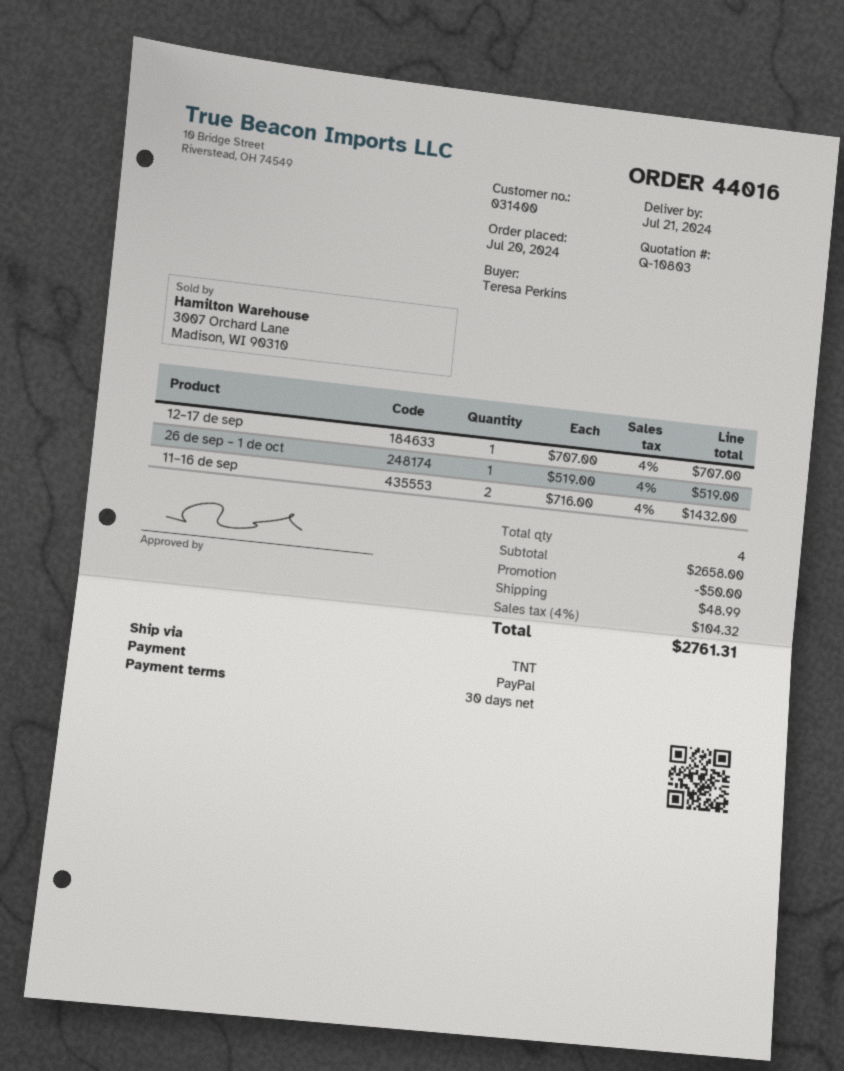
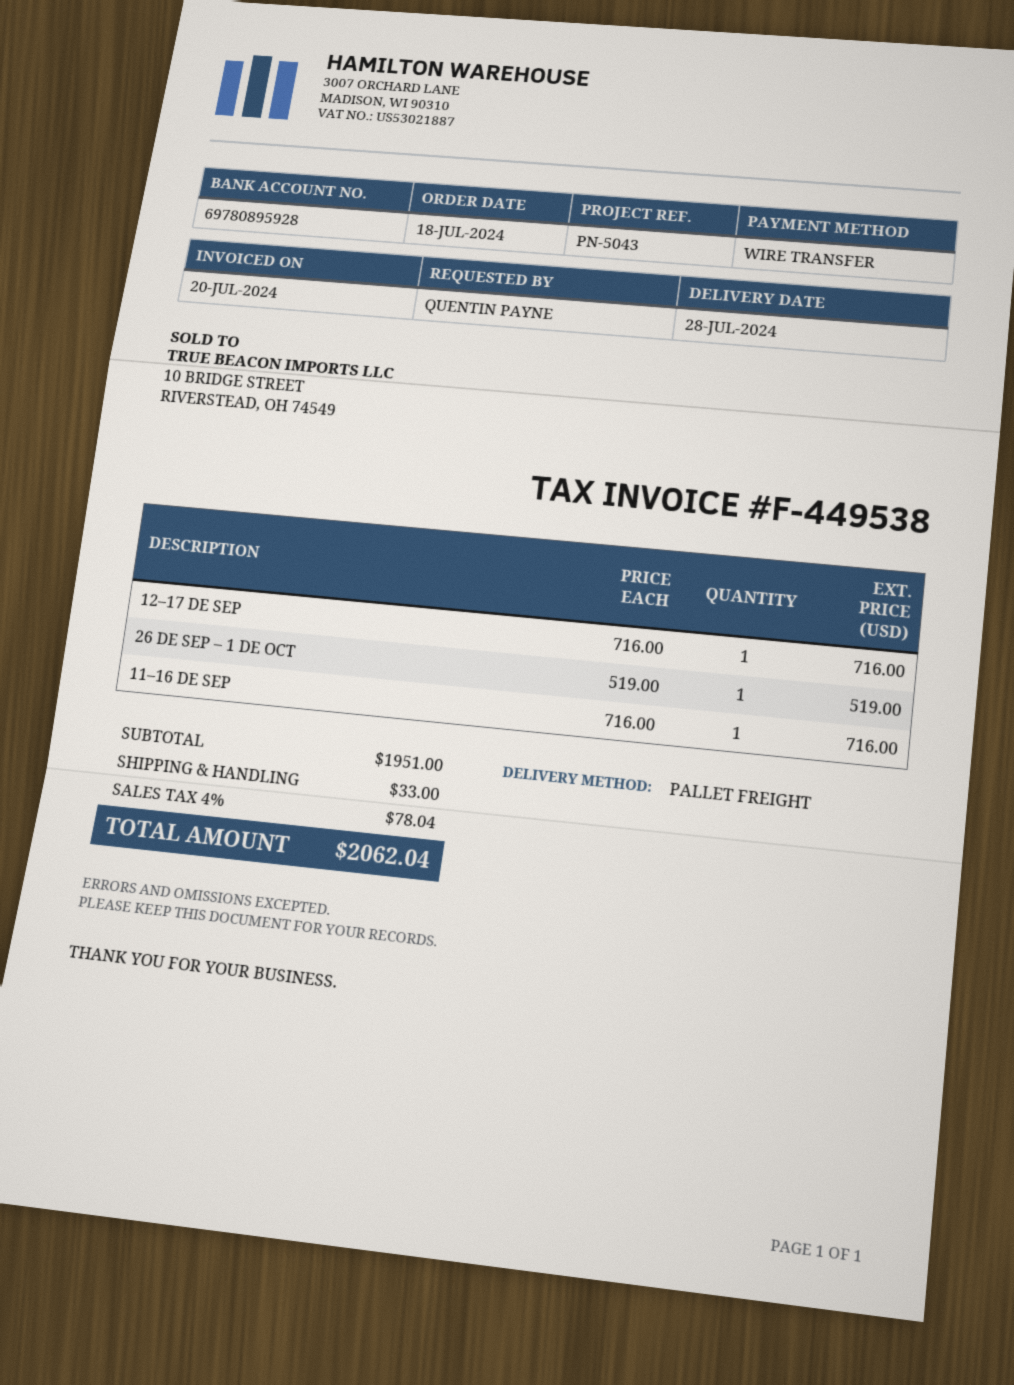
order date: 2024-07-20 -> 2024-07-18
delivery date: 2024-07-21 -> 2024-07-28
ordered by: Teresa Perkins -> QUENTIN PAYNE
payment method: PayPal -> bank transfer
shipping method: TNT -> pallet freight
12–17 de sep: 1 x 707.00 = 707.00 -> 1 x 716.00 = 716.00
11–16 de sep: 2 x 716.00 = 1432.00 -> 1 x 716.00 = 716.00
subtotal: 2658.00 -> 1951.00
discount: 50.00 -> none
shipping: 48.99 -> 33.00
tax: 4% = 104.32 -> 4% = 78.04
total: 2761.31 -> 2062.04

